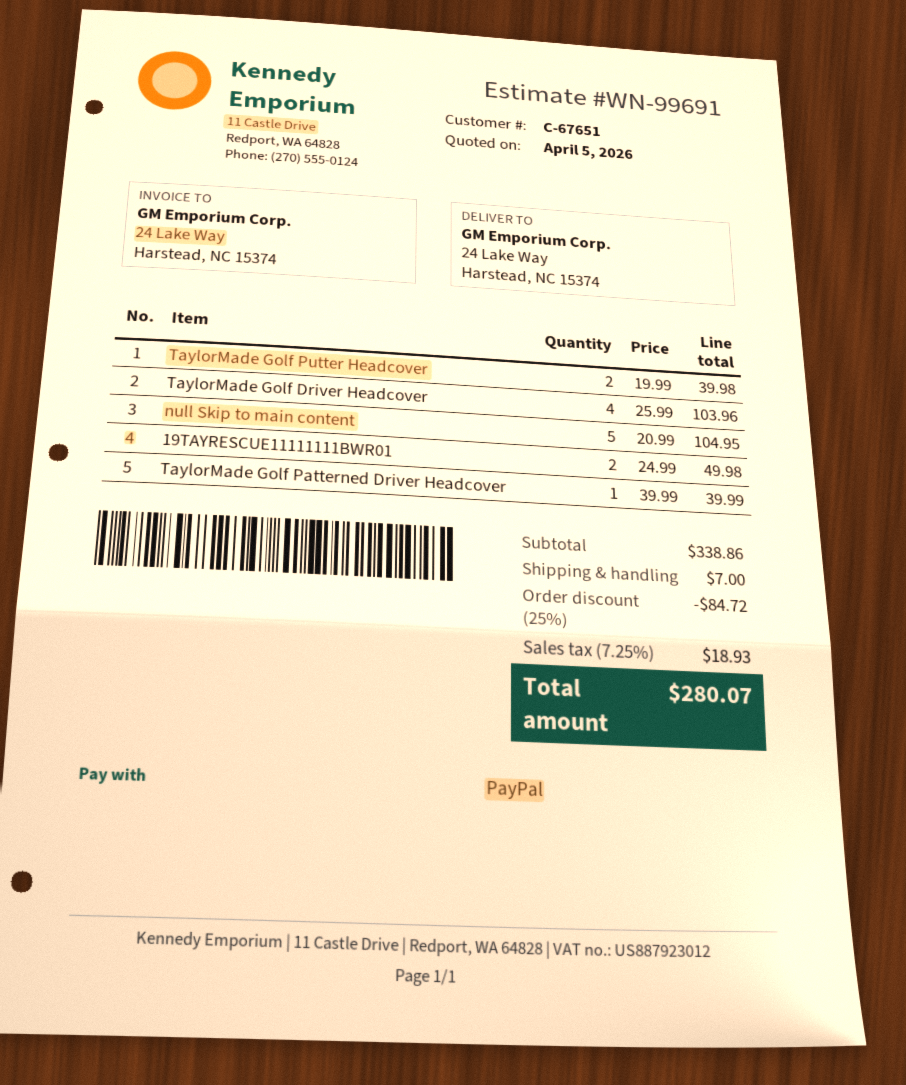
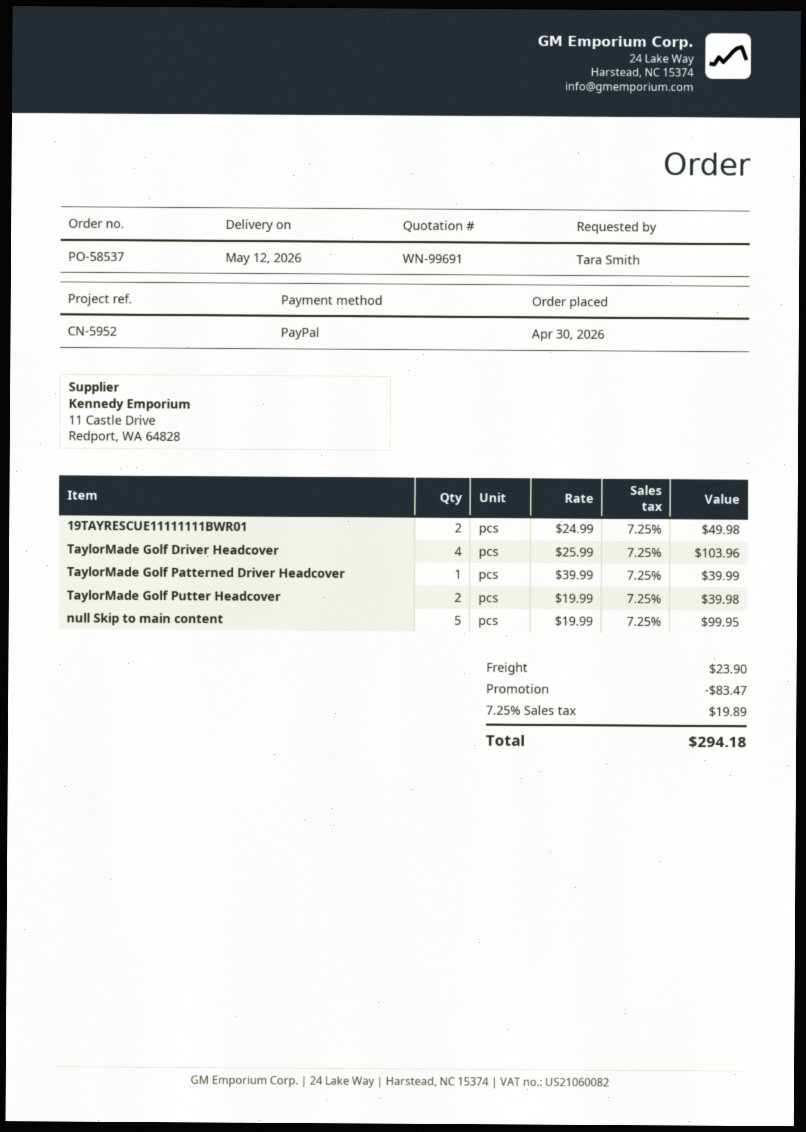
null Skip to main content: 5 x 20.99 = 104.95 -> 5 x 19.99 = 99.95
discount: 84.72 -> 83.47
shipping: 7.00 -> 23.90
tax: 7.25% = 18.93 -> 7.25% = 19.89
total: 280.07 -> 294.18

